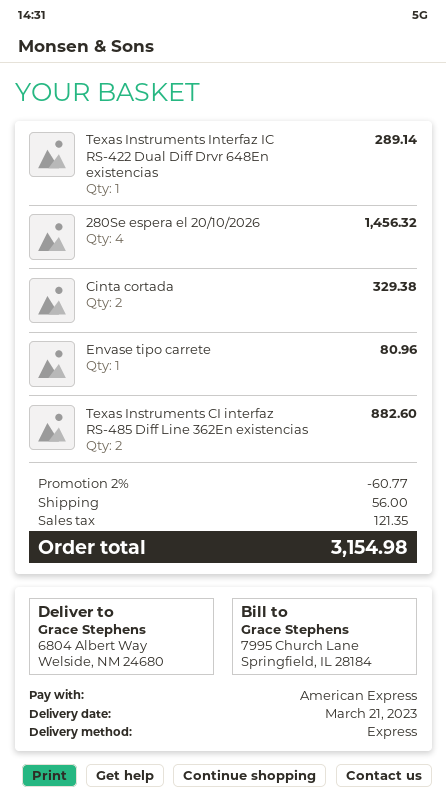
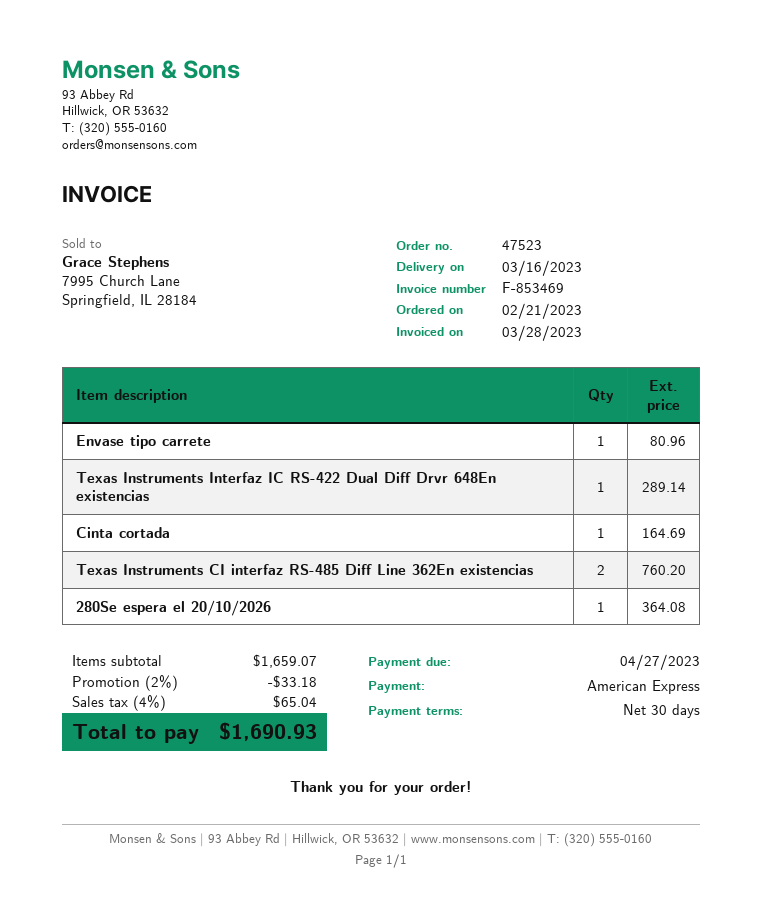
delivery date: 2023-03-21 -> 2023-03-16
280Se espera el 20/10/2026: 4 for 1456.32 -> 1 for 364.08
Cinta cortada: 2 for 329.38 -> 1 for 164.69
Texas Instruments CI interfaz RS-485 Diff Line 362En existencias: 2 for 882.60 -> 2 for 760.20
discount: 2% = 60.77 -> 2% = 33.18
shipping: 56.00 -> none
tax: 121.35 -> 65.04
total: 3154.98 -> 1690.93

